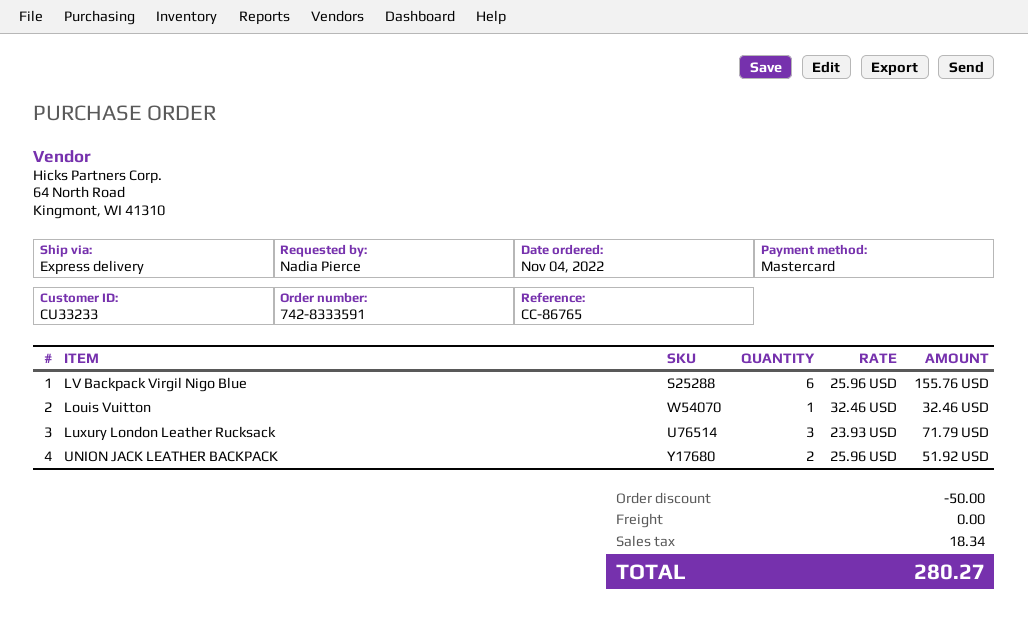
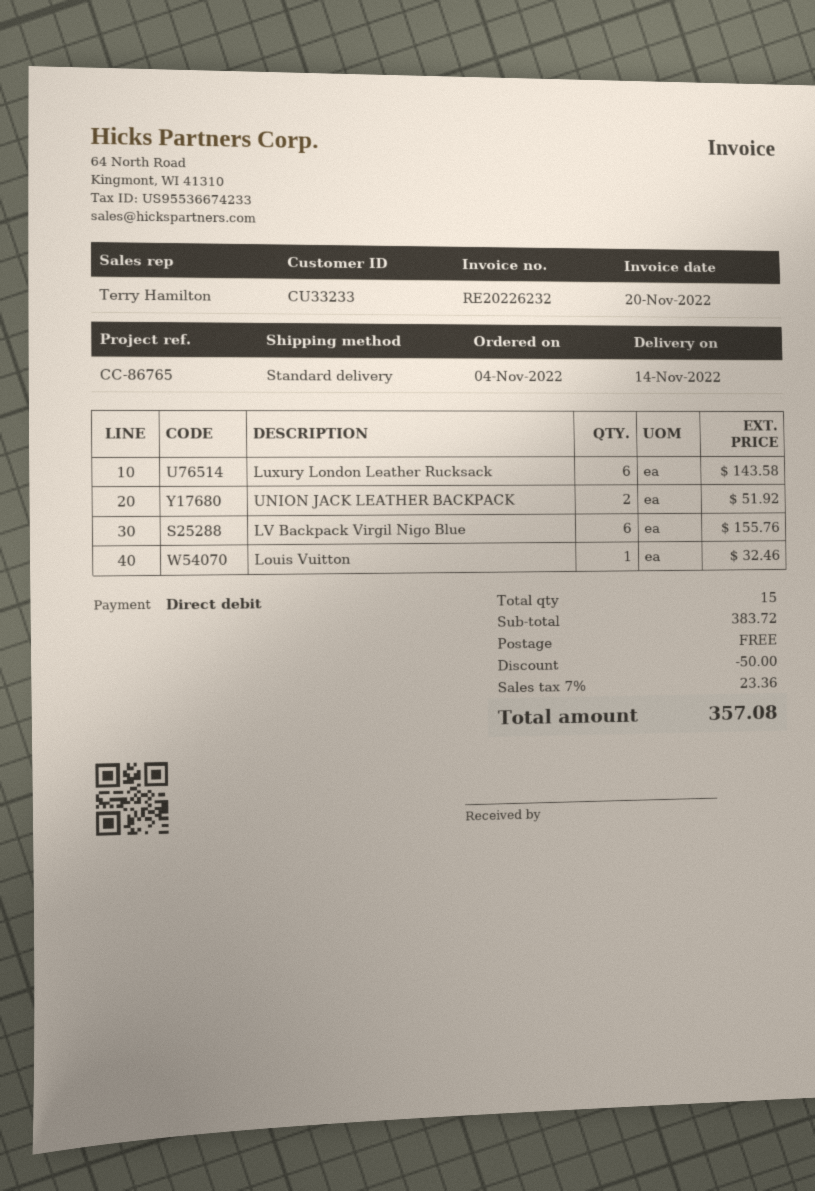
payment method: Mastercard -> direct debit
shipping method: express -> standard
Luxury London Leather Rucksack: 3 for 71.79 -> 6 for 143.58
tax: 18.34 -> 23.36
total: 280.27 -> 357.08

